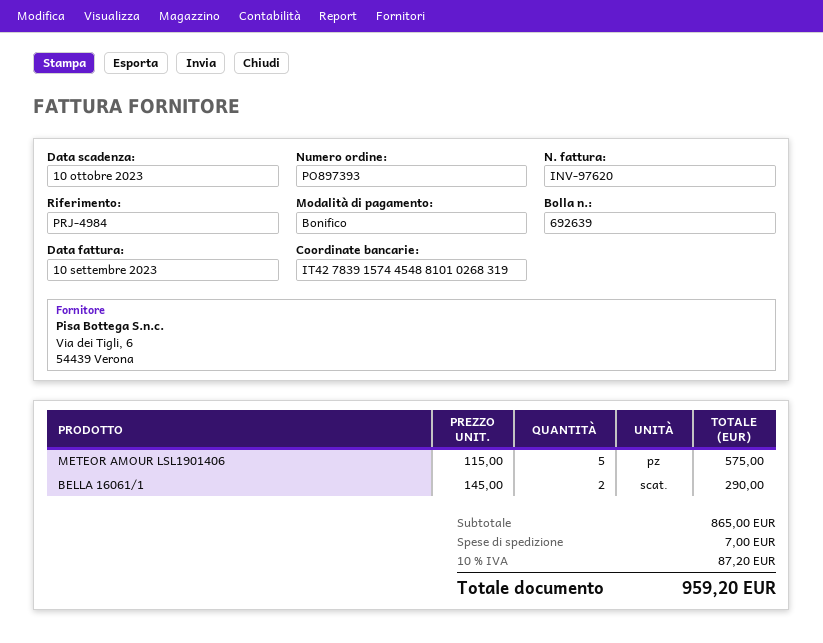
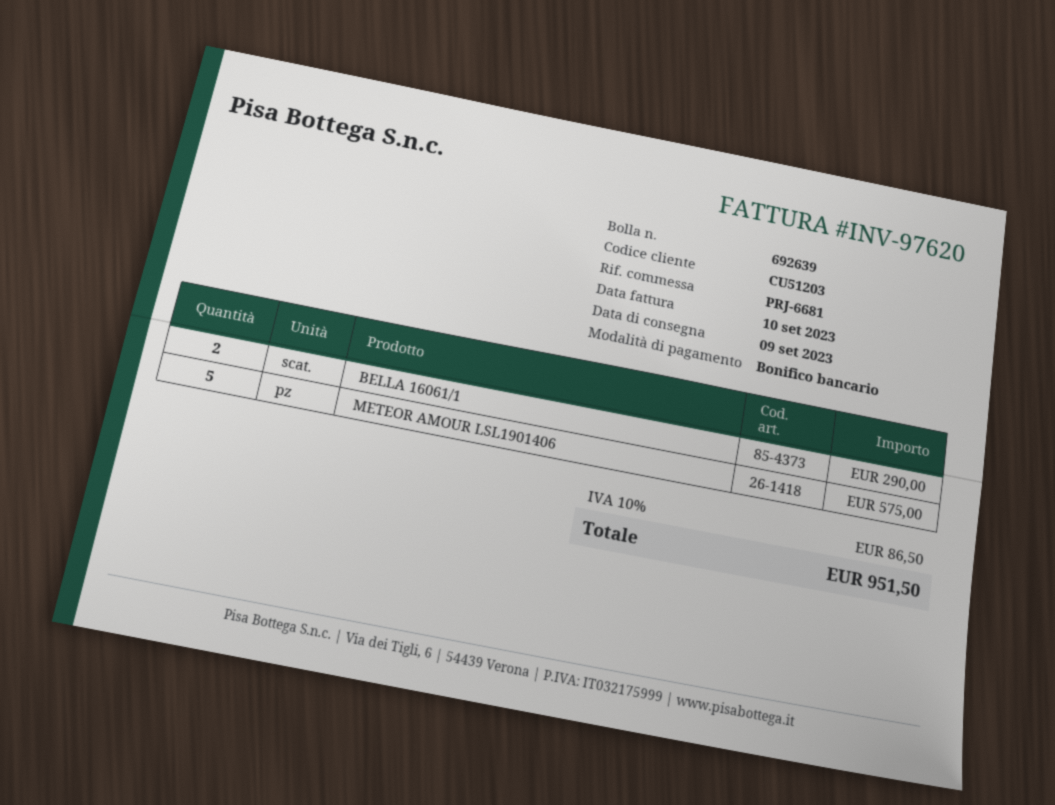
reference: PRJ-4984 -> PRJ-6681
shipping: 7.00 -> none
tax: 10% = 87.20 -> 10% = 86.50
total: 959.20 -> 951.50

